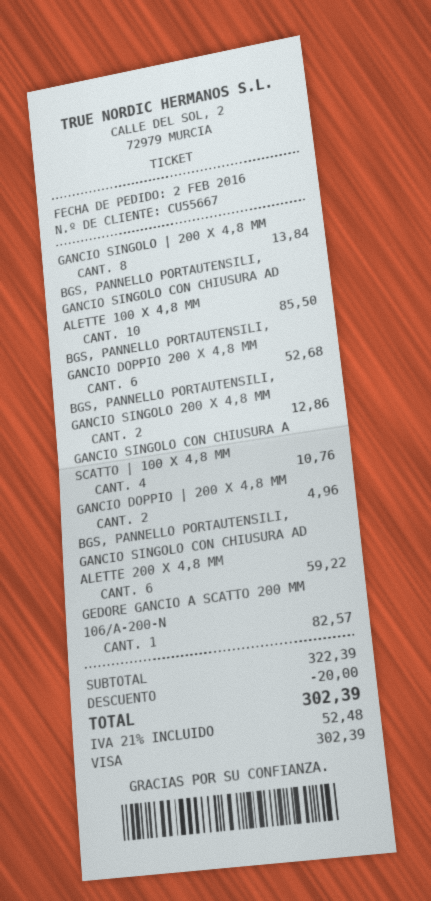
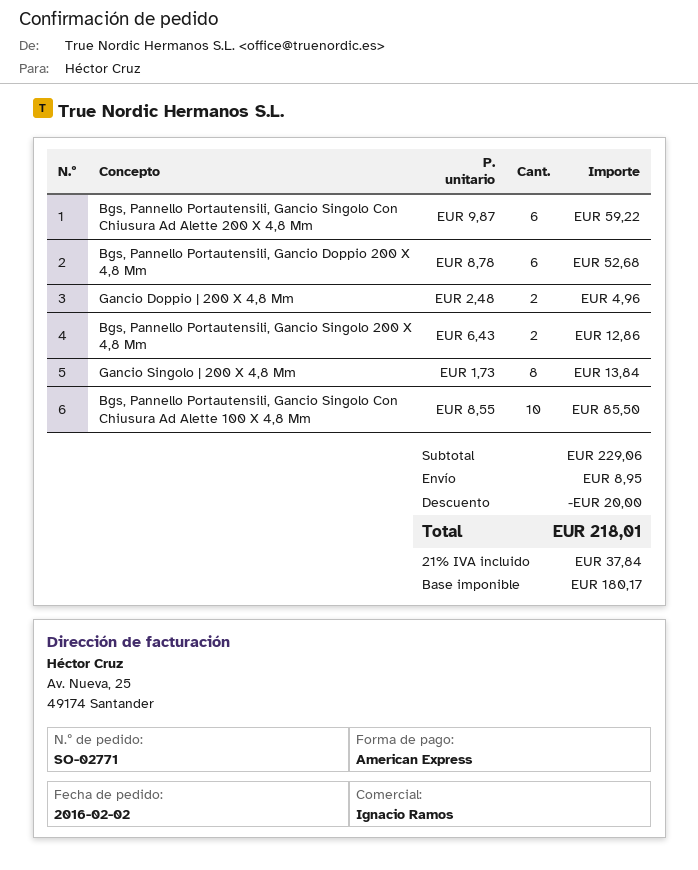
payment method: Visa -> American Express
GANCIO SINGOLO CON CHIUSURA A SCATTO | 100 X 4,8 MM: 4 for 10.76 -> none
GEDORE GANCIO A SCATTO 200 MM 106/A-200-N: 1 for 82.57 -> none
subtotal: 322.39 -> 229.06
shipping: none -> 8.95
tax: 21% = 52.48 -> 21% = 37.84
total: 302.39 -> 218.01

